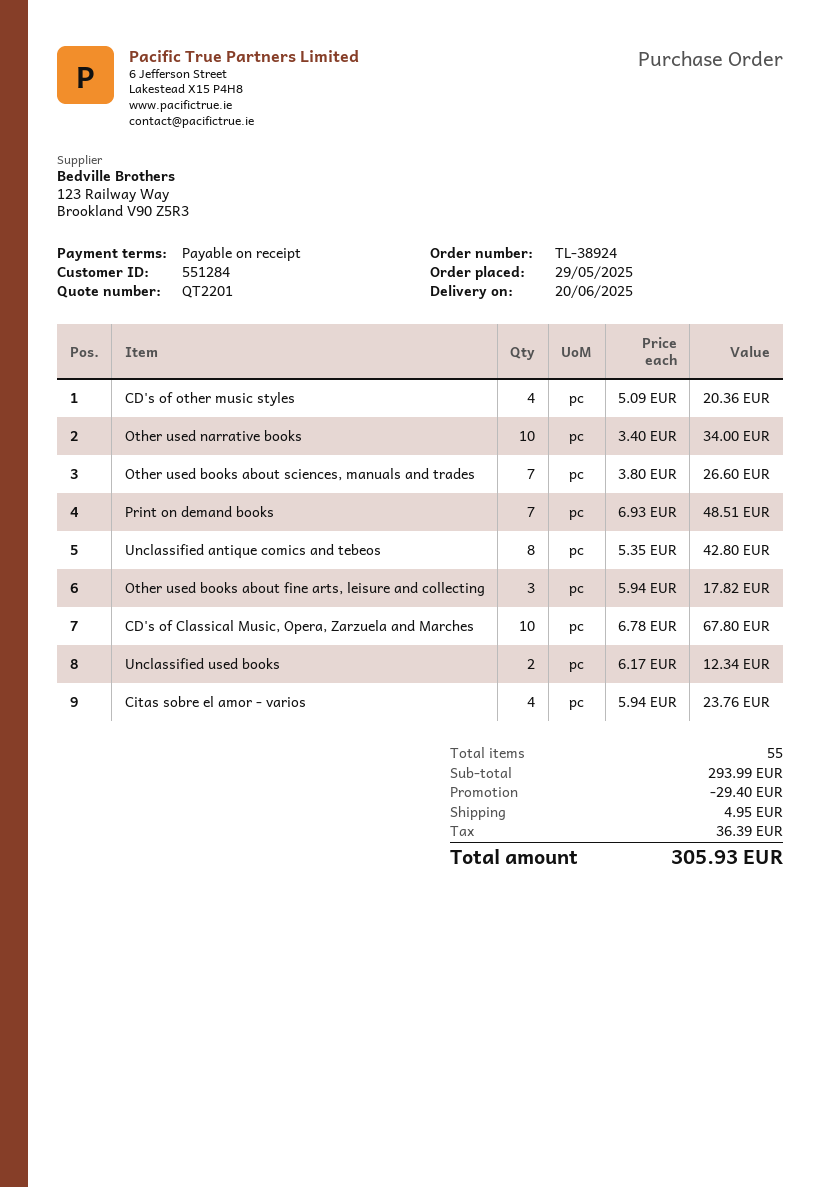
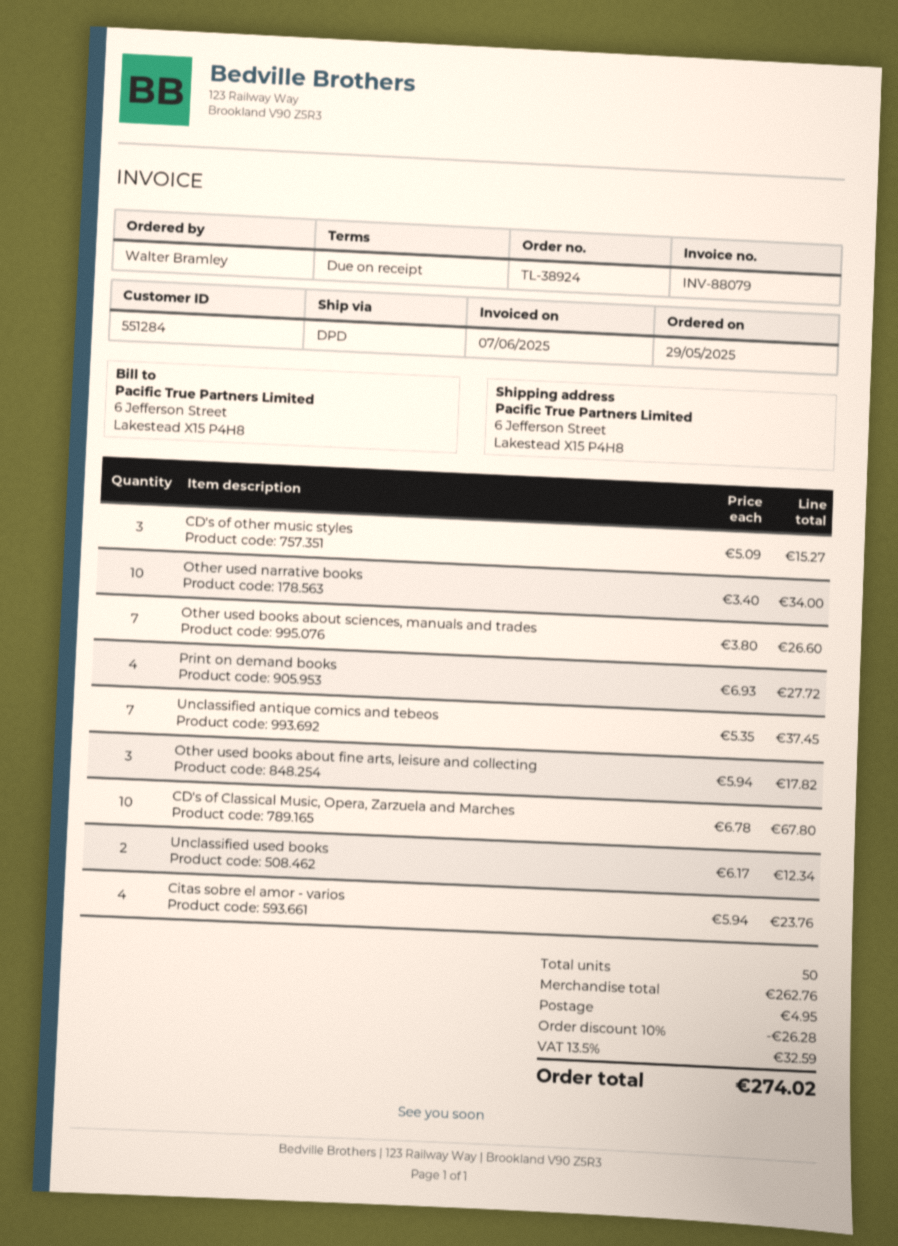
CD's of other music styles: 4 x 5.09 = 20.36 -> 3 x 5.09 = 15.27
Print on demand books: 7 x 6.93 = 48.51 -> 4 x 6.93 = 27.72
Unclassified antique comics and tebeos: 8 x 5.35 = 42.80 -> 7 x 5.35 = 37.45
total quantity: 55 -> 50
subtotal: 293.99 -> 262.76
discount: 29.40 -> 26.28
tax: 36.39 -> 32.59
total: 305.93 -> 274.02

